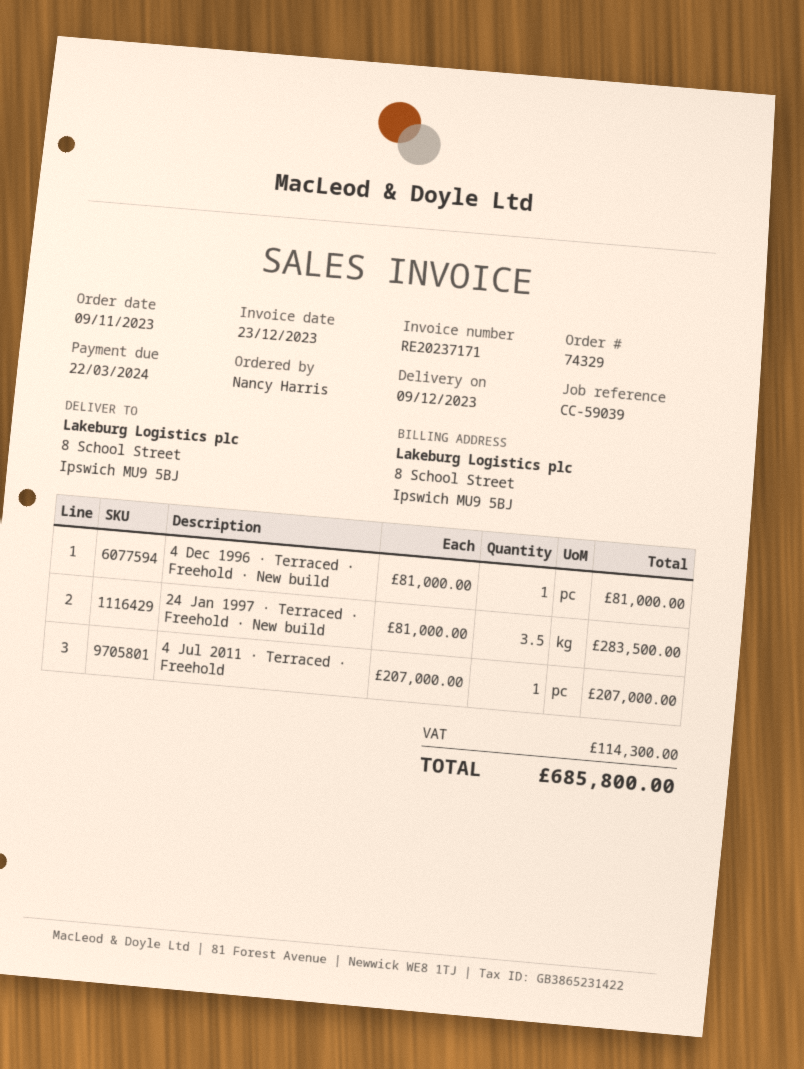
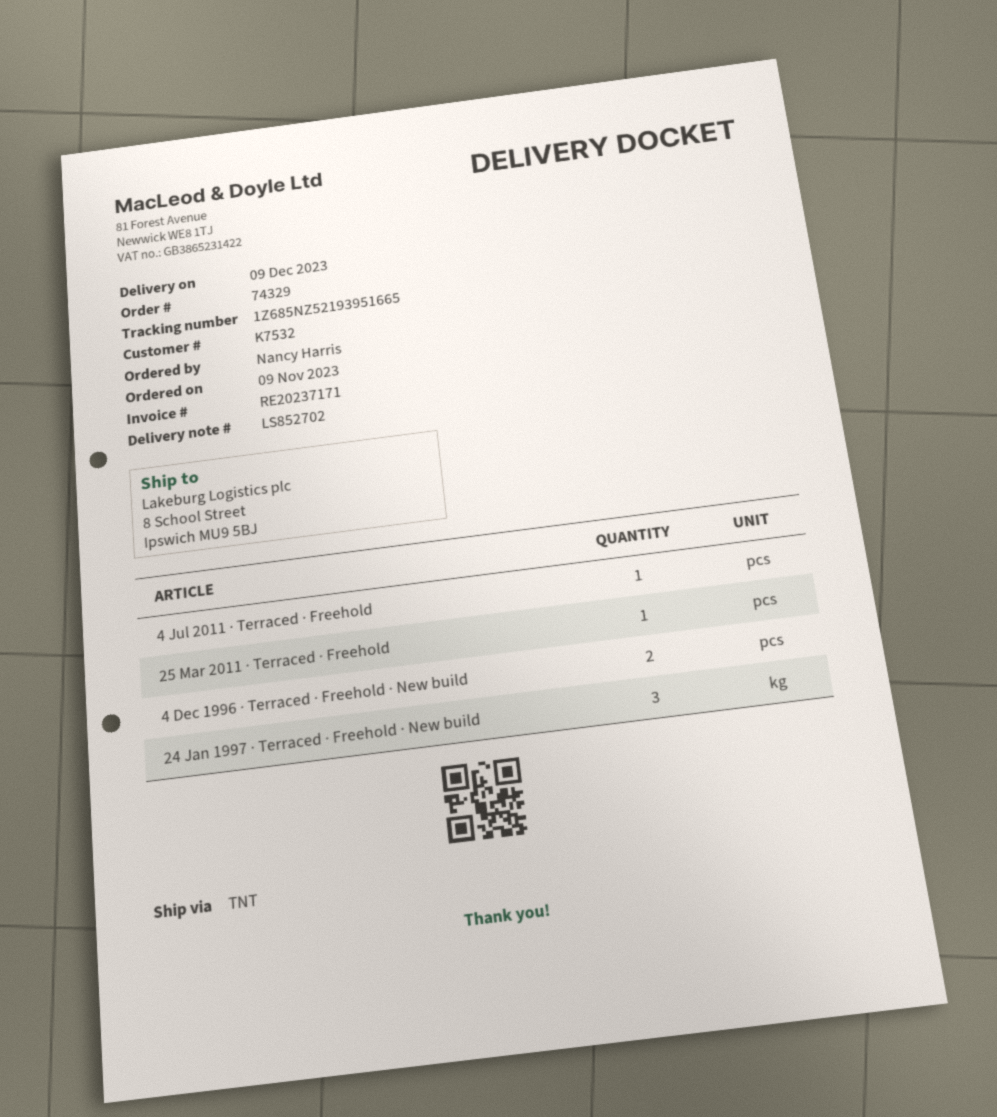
4 Dec 1996 · Terraced · Freehold · New build: 1 -> 2
24 Jan 1997 · Terraced · Freehold · New build: 3.5 -> 3
25 Mar 2011 · Terraced · Freehold: none -> 1

